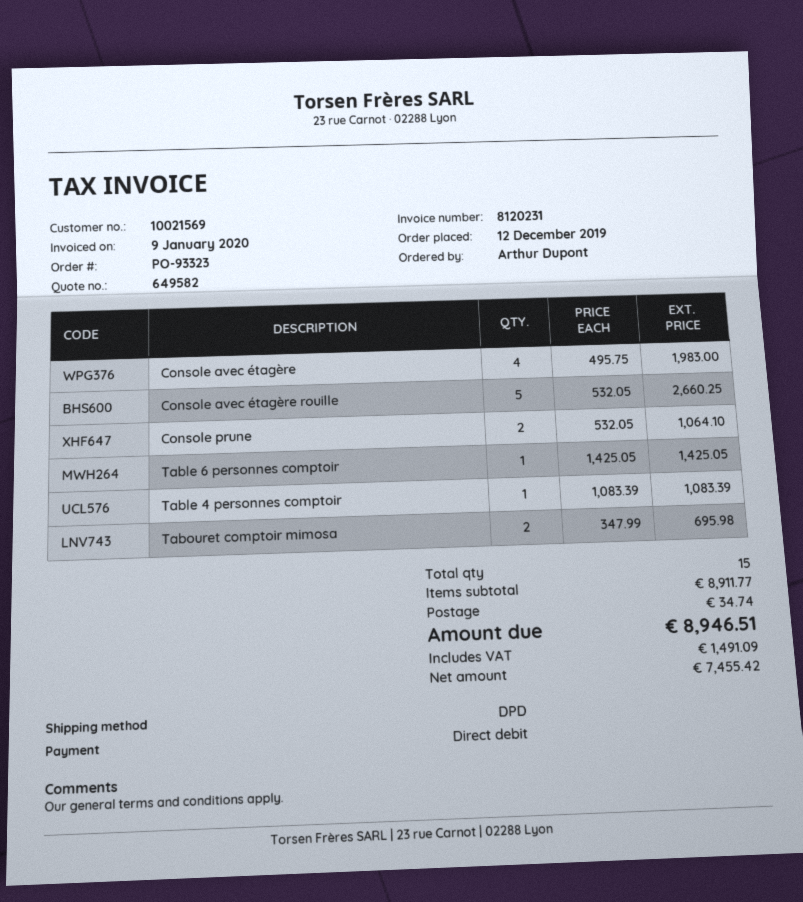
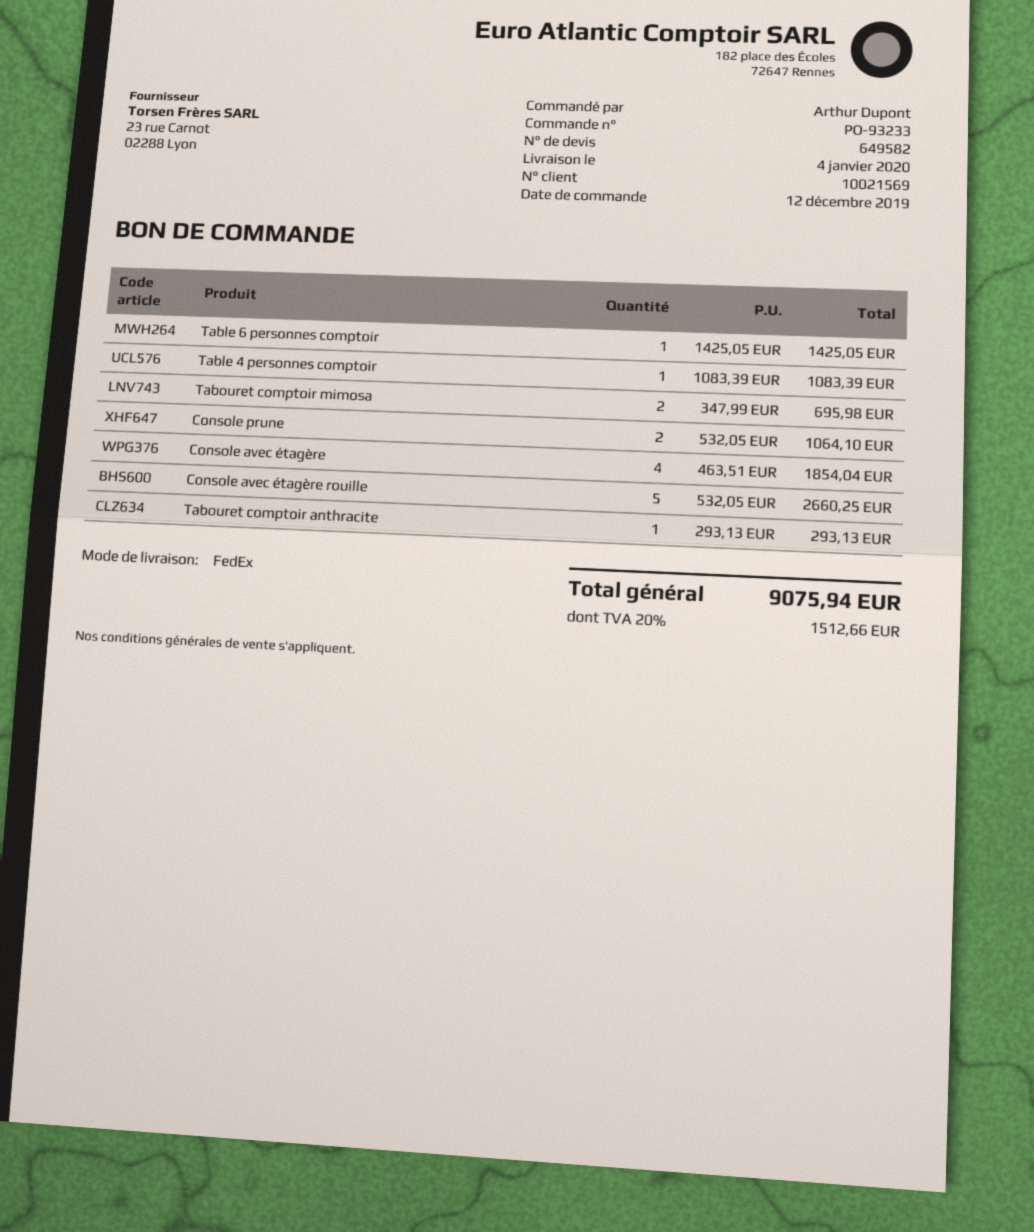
order number: PO-93323 -> PO-93233
shipping method: DPD -> FedEx
Console avec étagère: 4 x 495.75 = 1983.00 -> 4 x 463.51 = 1854.04
Tabouret comptoir anthracite: none -> 1 x 293.13 = 293.13
shipping: 34.74 -> none
tax: 1491.09 -> 1512.66
total: 8946.51 -> 9075.94

